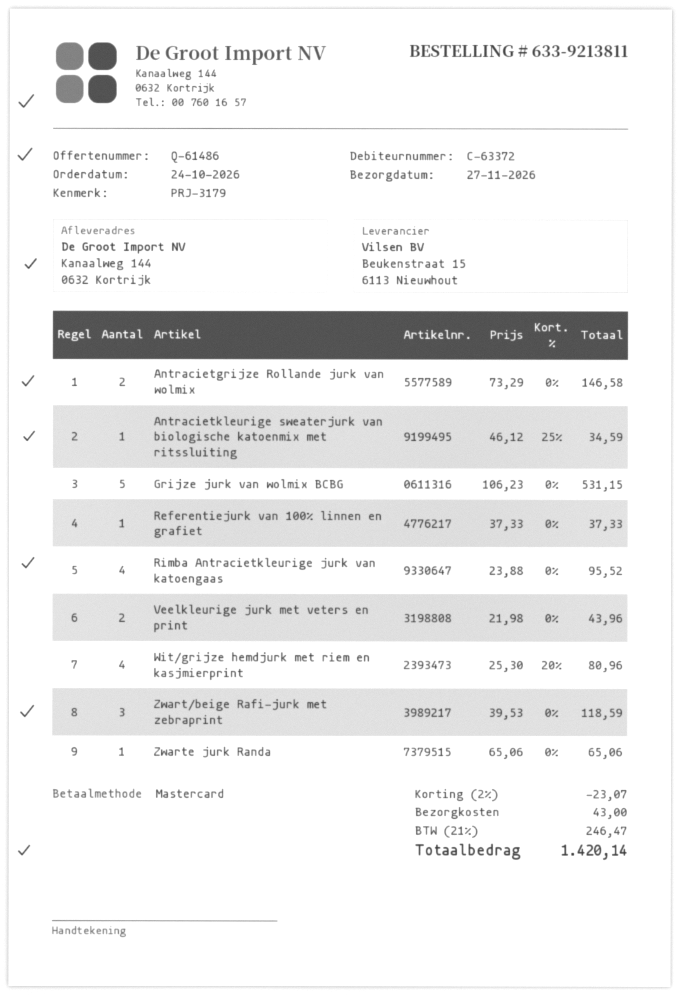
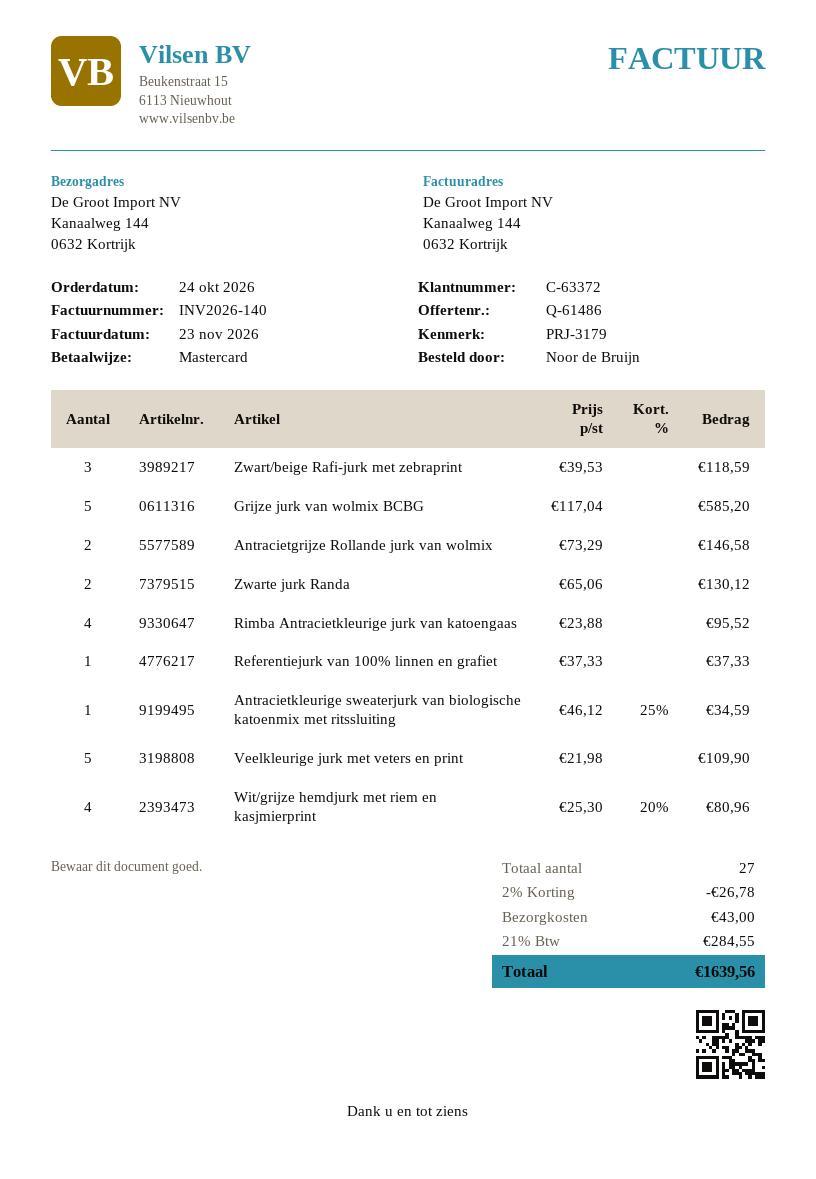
Grijze jurk van wolmix BCBG: 5 x 106.23 = 531.15 -> 5 x 117.04 = 585.20
Veelkleurige jurk met veters en print: 2 x 21.98 = 43.96 -> 5 x 21.98 = 109.90
Zwarte jurk Randa: 1 x 65.06 = 65.06 -> 2 x 65.06 = 130.12
discount: 2% = 23.07 -> 2% = 26.78
tax: 21% = 246.47 -> 21% = 284.55
total: 1420.14 -> 1639.56

